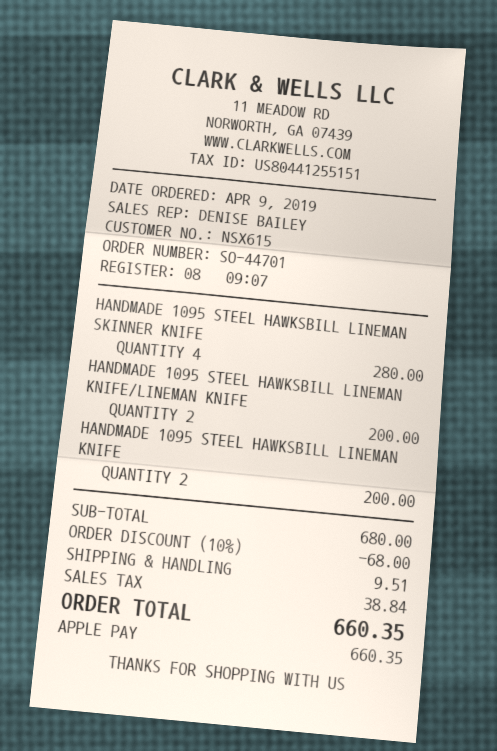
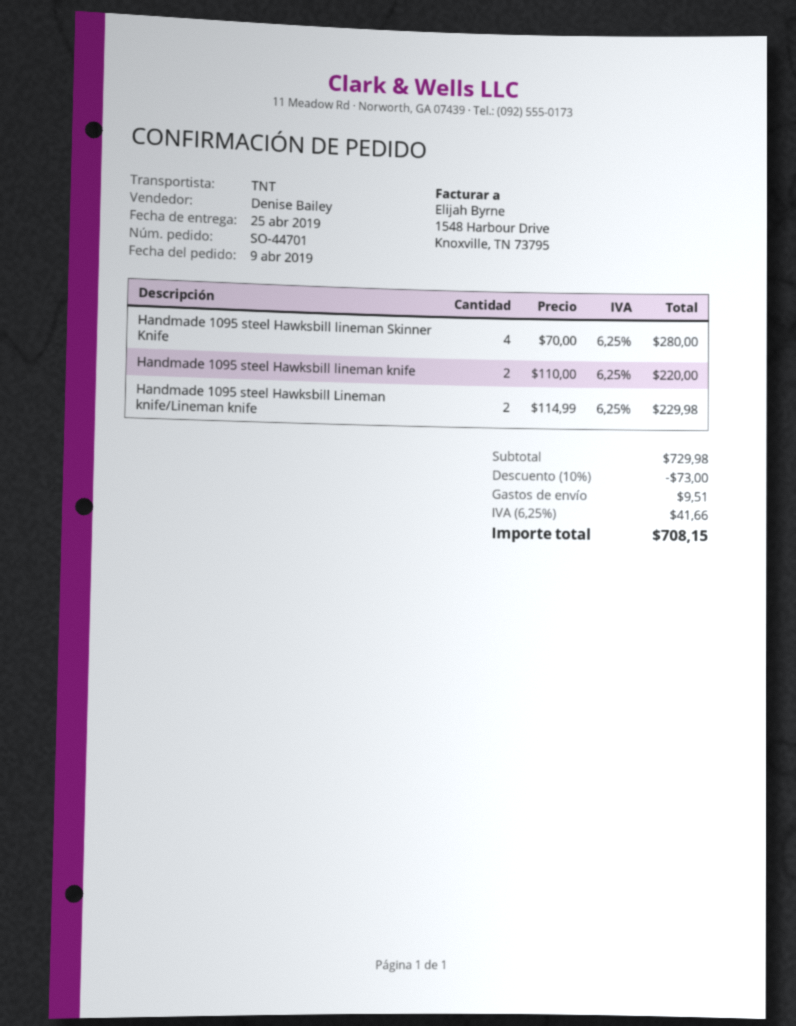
HANDMADE 1095 STEEL HAWKSBILL LINEMAN KNIFE/LINEMAN KNIFE: 2 for 200.00 -> 2 for 229.98
HANDMADE 1095 STEEL HAWKSBILL LINEMAN KNIFE: 2 for 200.00 -> 2 for 220.00
subtotal: 680.00 -> 729.98
discount: 10% = 68.00 -> 10% = 73.00
tax: 38.84 -> 41.66
total: 660.35 -> 708.15

